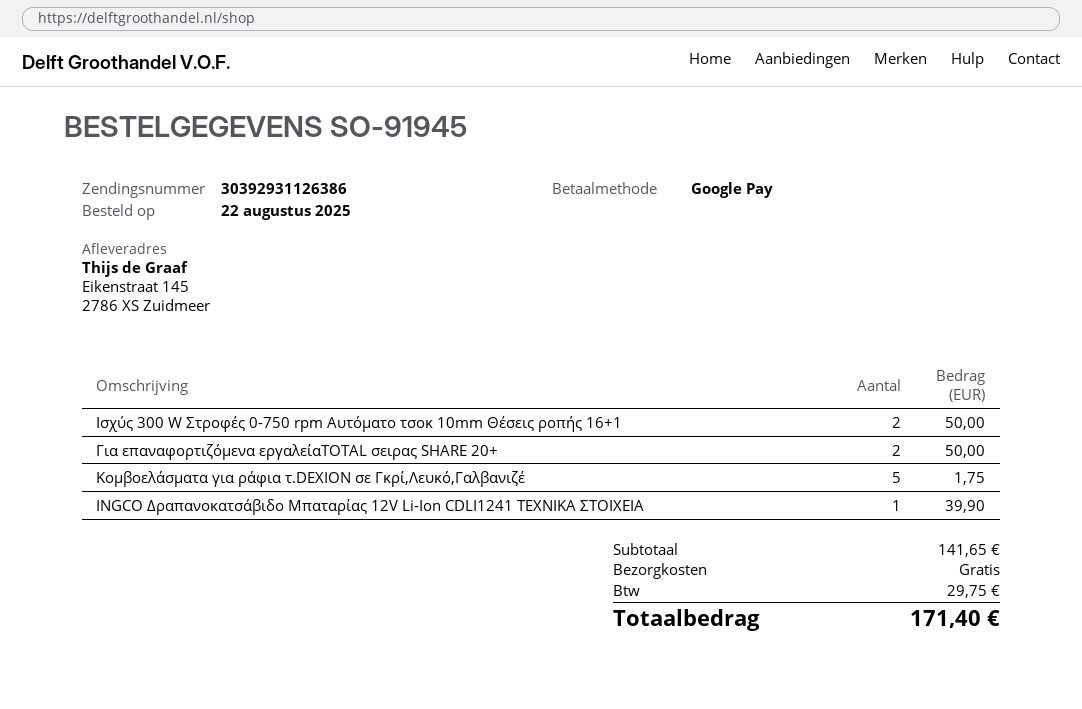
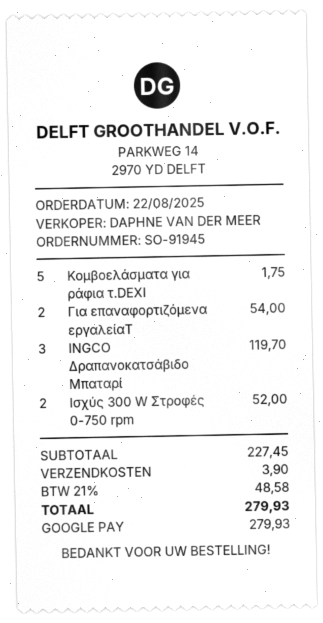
Ισχύς 300 W Στροφές 0-750 rpm Αυτόματο τσοκ 10mm Θέσεις ροπής 16+1: 2 for 50.00 -> 2 for 52.00
Για επαναφορτιζόμενα εργαλείαTOTAL σειρας SHARE 20+: 2 for 50.00 -> 2 for 54.00
INGCO Δραπανοκατσάβιδο Μπαταρίας 12V Li-Ion CDLI1241 ΤΕΧΝΙΚΑ ΣΤΟΙΧΕΙΑ: 1 for 39.90 -> 3 for 119.70
subtotal: 141.65 -> 227.45
shipping: 0.00 -> 3.90
tax: 29.75 -> 48.58
total: 171.40 -> 279.93

